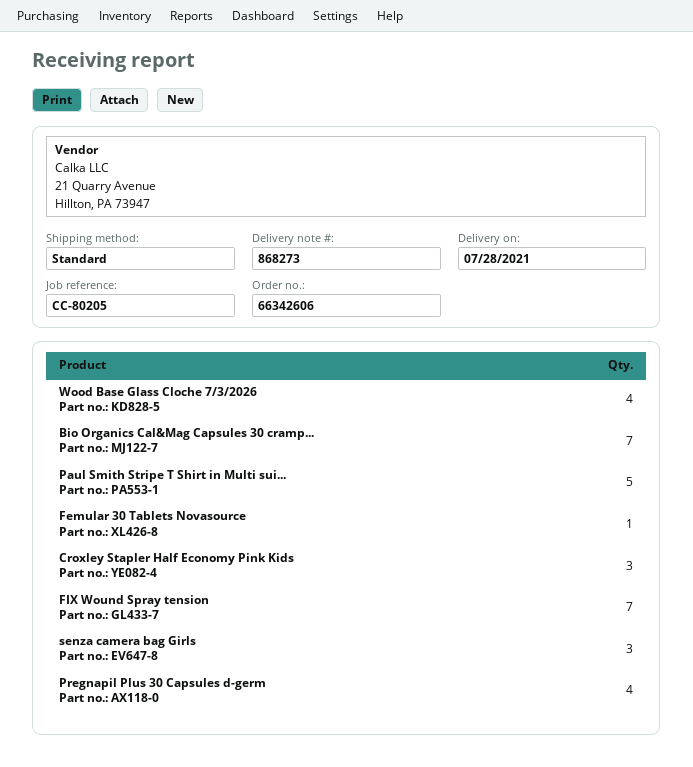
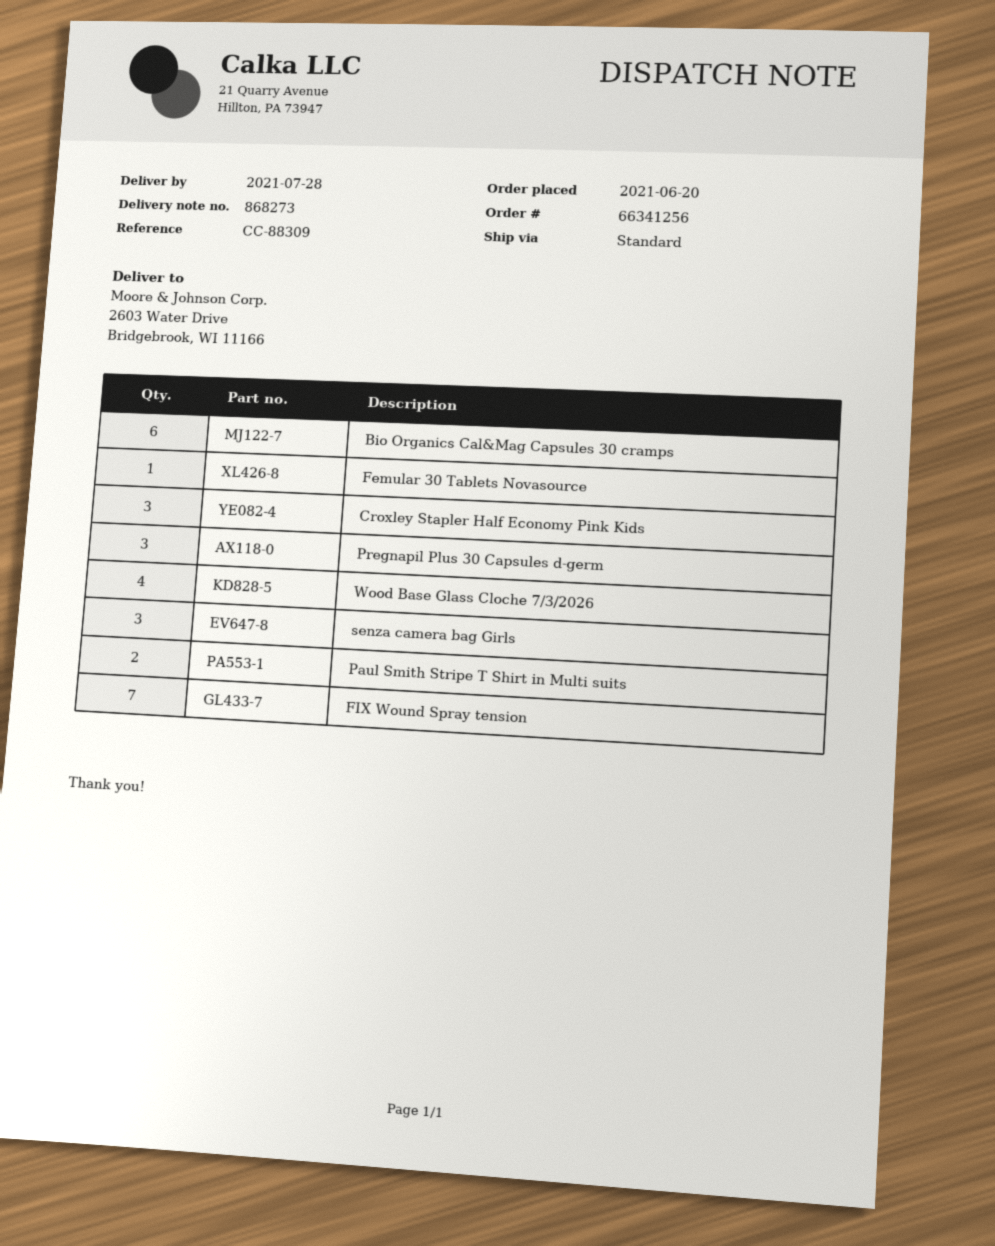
order number: 66342606 -> 66341256
reference: CC-80205 -> CC-88309
Bio Organics Cal&Mag Capsules 30 cramp...: 7 -> 6
Paul Smith Stripe T Shirt in Multi sui...: 5 -> 2
Pregnapil Plus 30 Capsules d-germ: 4 -> 3

